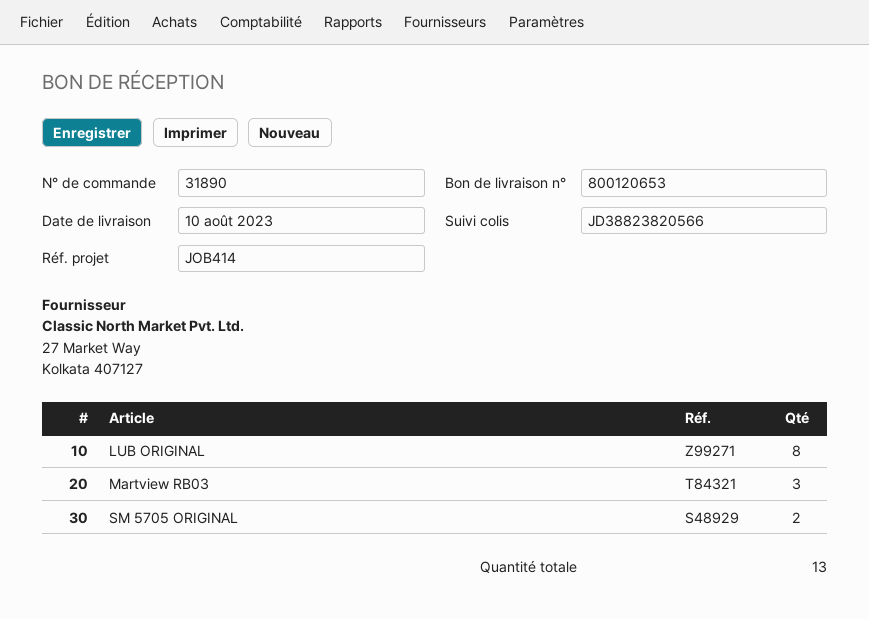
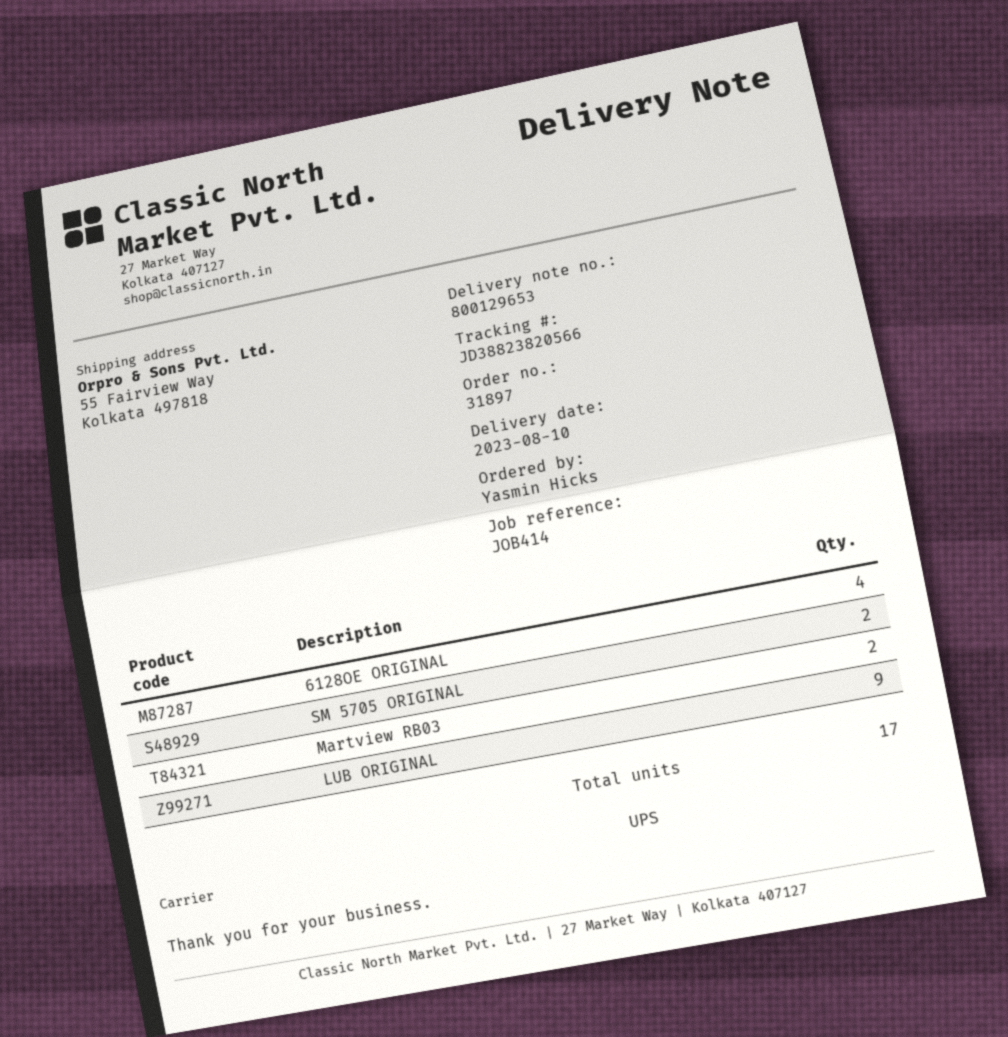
order number: 31890 -> 31897
delivery note number: 800120653 -> 800129653
LUB ORIGINAL: 8 -> 9
Martview RB03: 3 -> 2
6128OE ORIGINAL: none -> 4
total quantity: 13 -> 17

